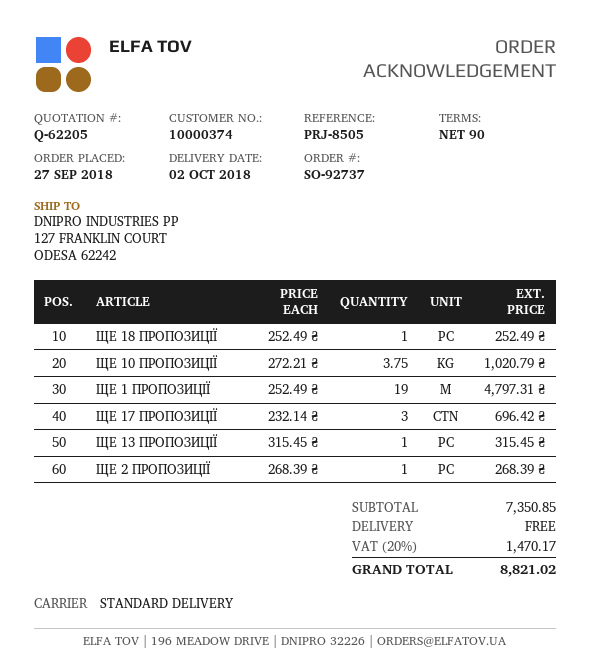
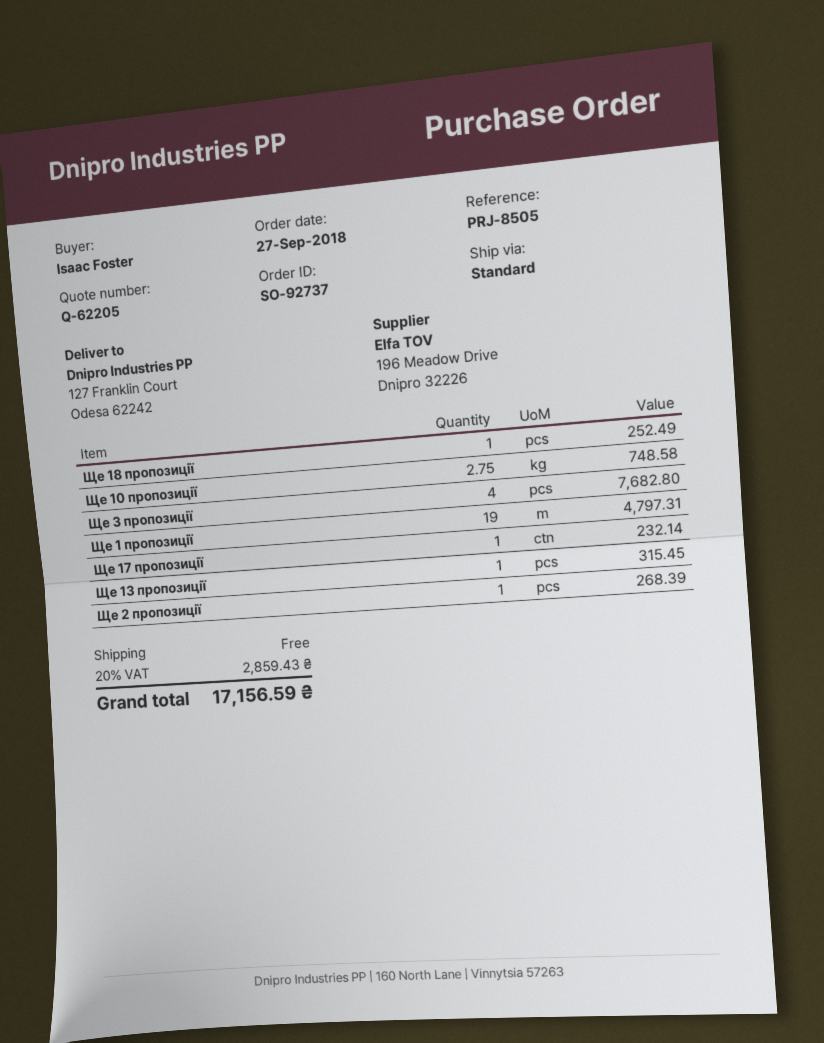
ЩЕ 10 ПРОПОЗИЦІЇ: 3.75 for 1020.79 -> 2.75 for 748.58
ЩЕ 17 ПРОПОЗИЦІЇ: 3 for 696.42 -> 1 for 232.14
Ще 3 пропозиції: none -> 4 for 7682.80
tax: 20% = 1470.17 -> 20% = 2859.43
total: 8821.02 -> 17156.59

